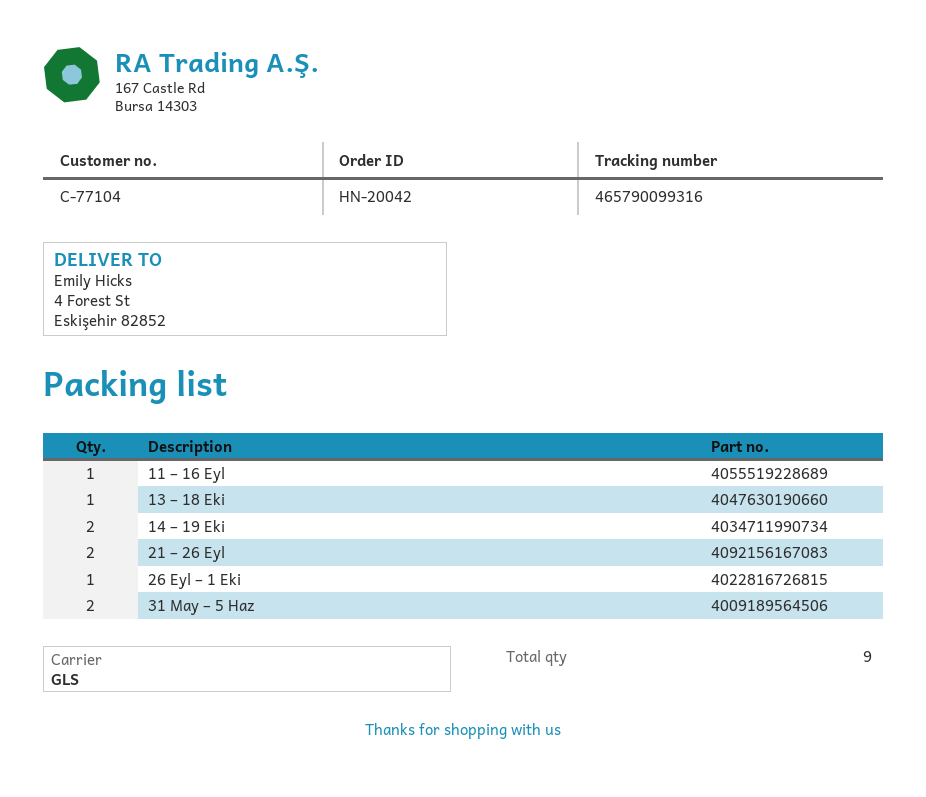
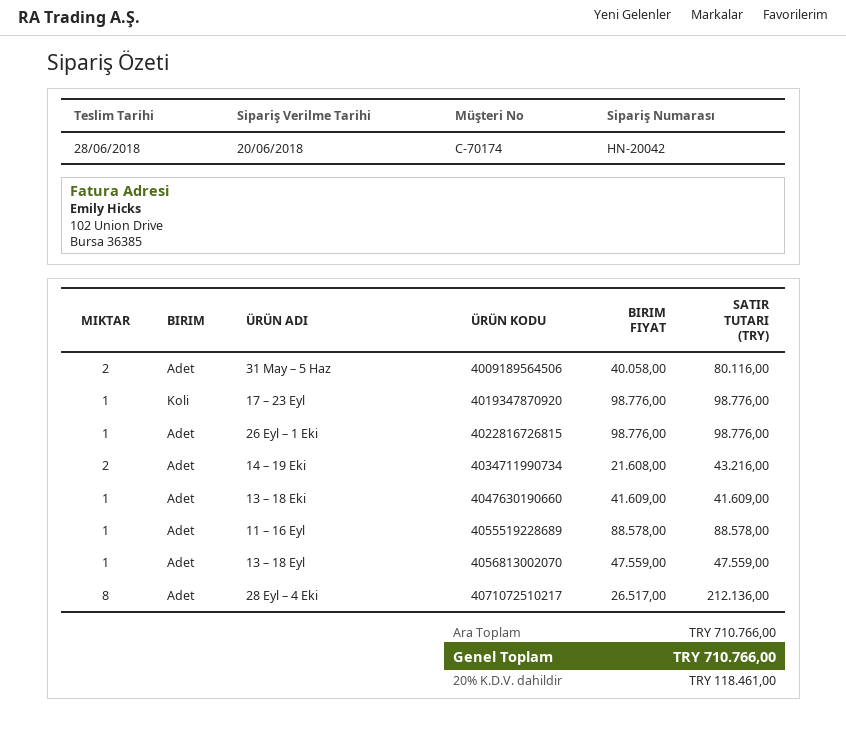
customer number: C-77104 -> C-70174
21 – 26 Eyl: 2 -> none
17 – 23 Eyl: none -> 1
13 – 18 Eyl: none -> 1
28 Eyl – 4 Eki: none -> 8

